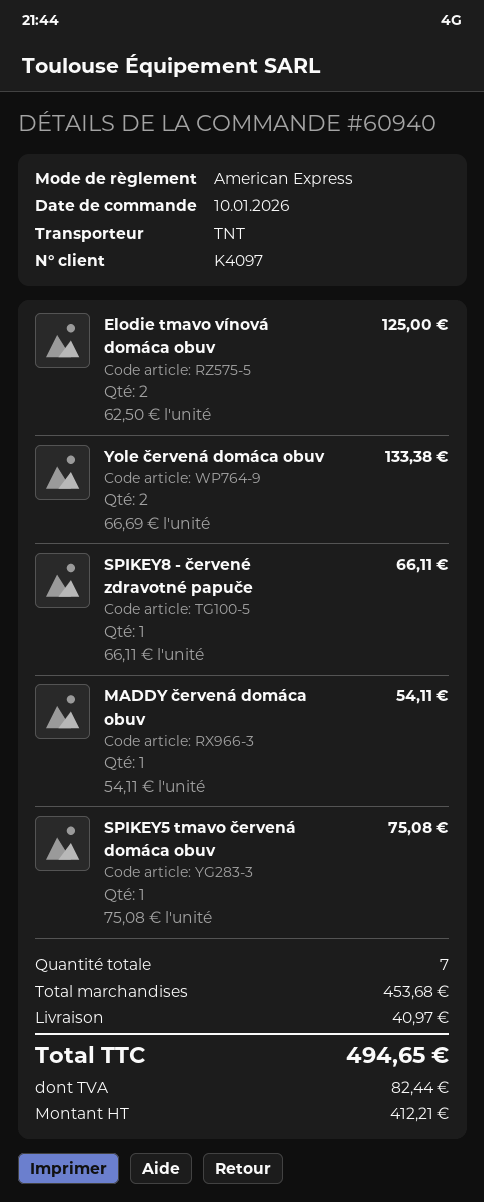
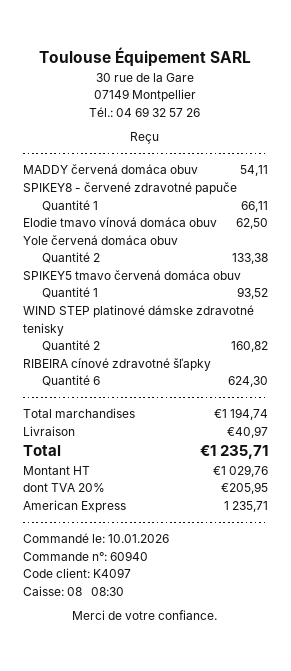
Elodie tmavo vínová domáca obuv: 2 for 125.00 -> 1 for 62.50
SPIKEY5 tmavo červená domáca obuv: 1 for 75.08 -> 1 for 93.52
WIND STEP platinové dámske zdravotné tenisky: none -> 2 for 160.82
RIBEIRA cínové zdravotné šľapky: none -> 6 for 624.30
subtotal: 453.68 -> 1194.74
net: 412.21 -> 1029.76
tax: 82.44 -> 205.95
total: 494.65 -> 1235.71

